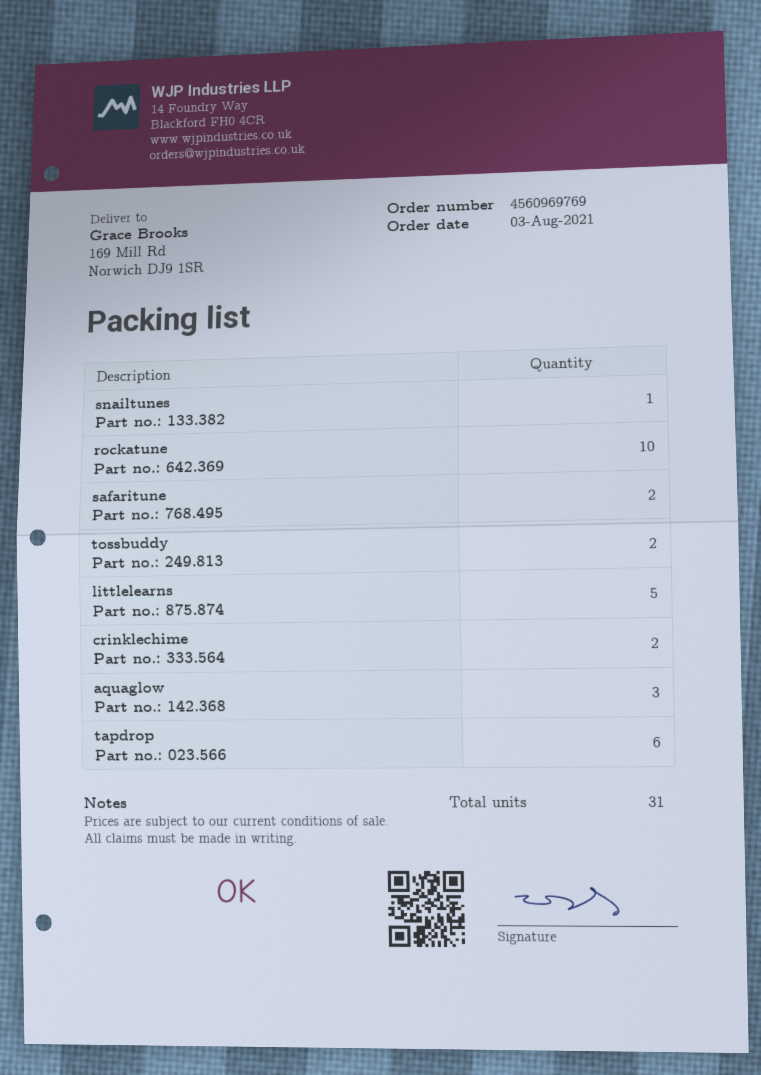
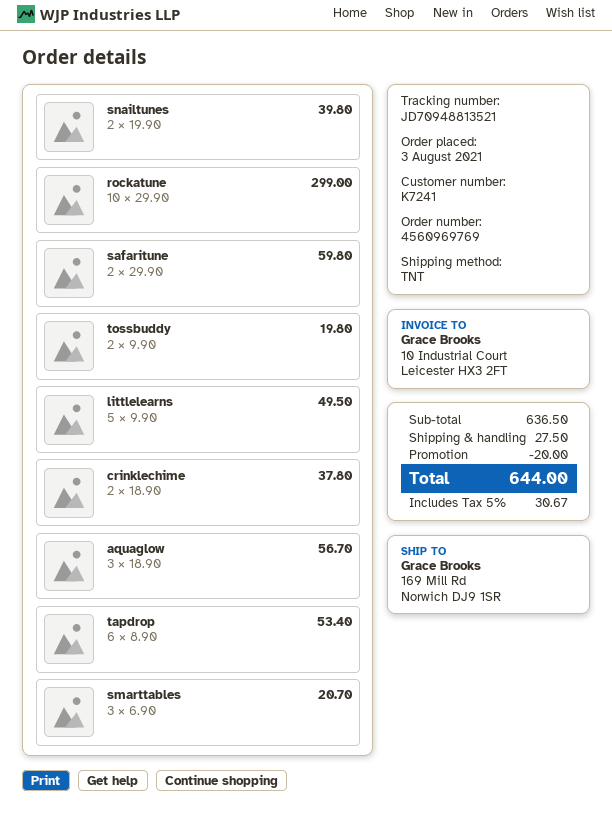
snailtunes: 1 -> 2
smarttables: none -> 3

